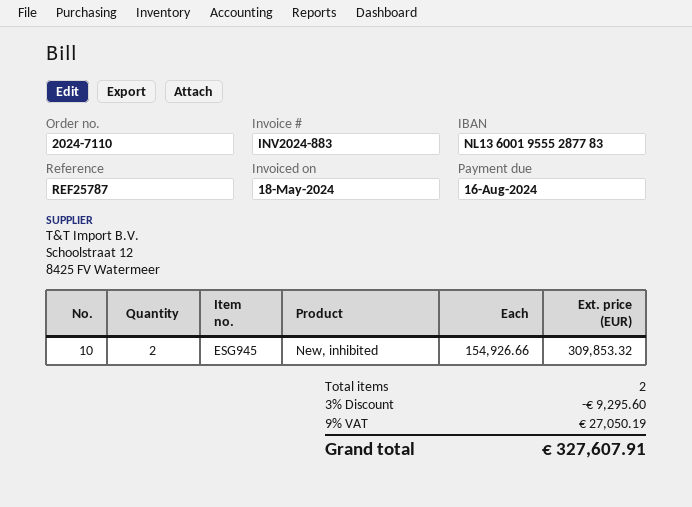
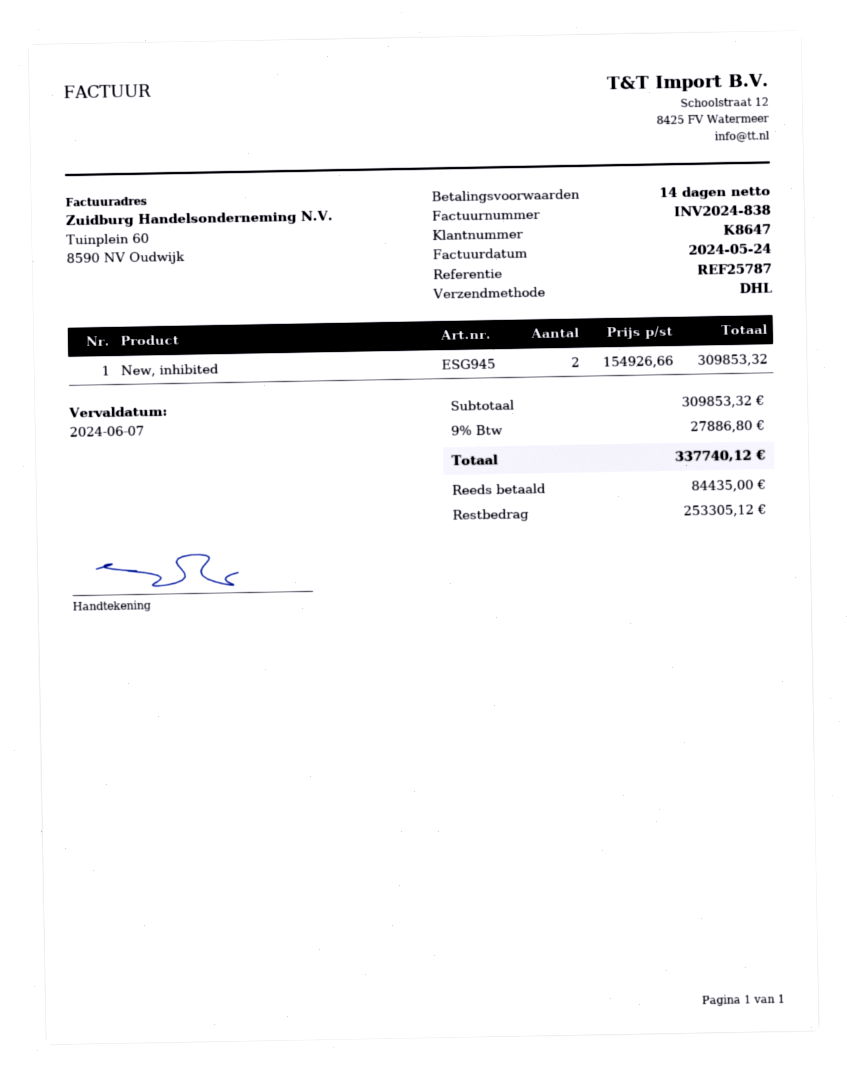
invoice number: INV2024-883 -> INV2024-838
invoice date: 2024-05-18 -> 2024-05-24
due date: 2024-08-16 -> 2024-06-07
discount: 3% = 9295.60 -> none
tax: 9% = 27050.19 -> 9% = 27886.80
total: 327607.91 -> 337740.12

